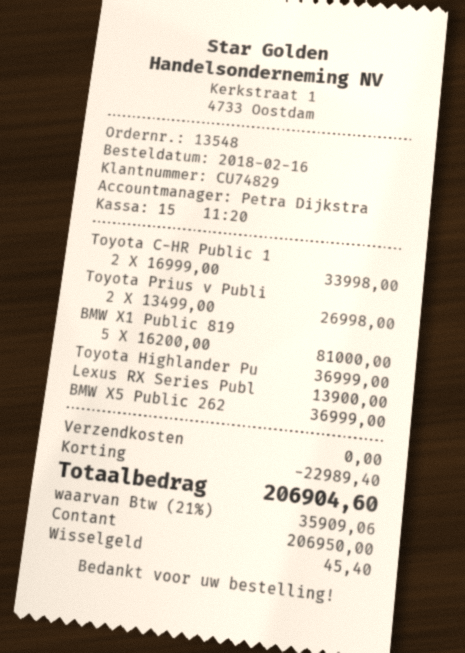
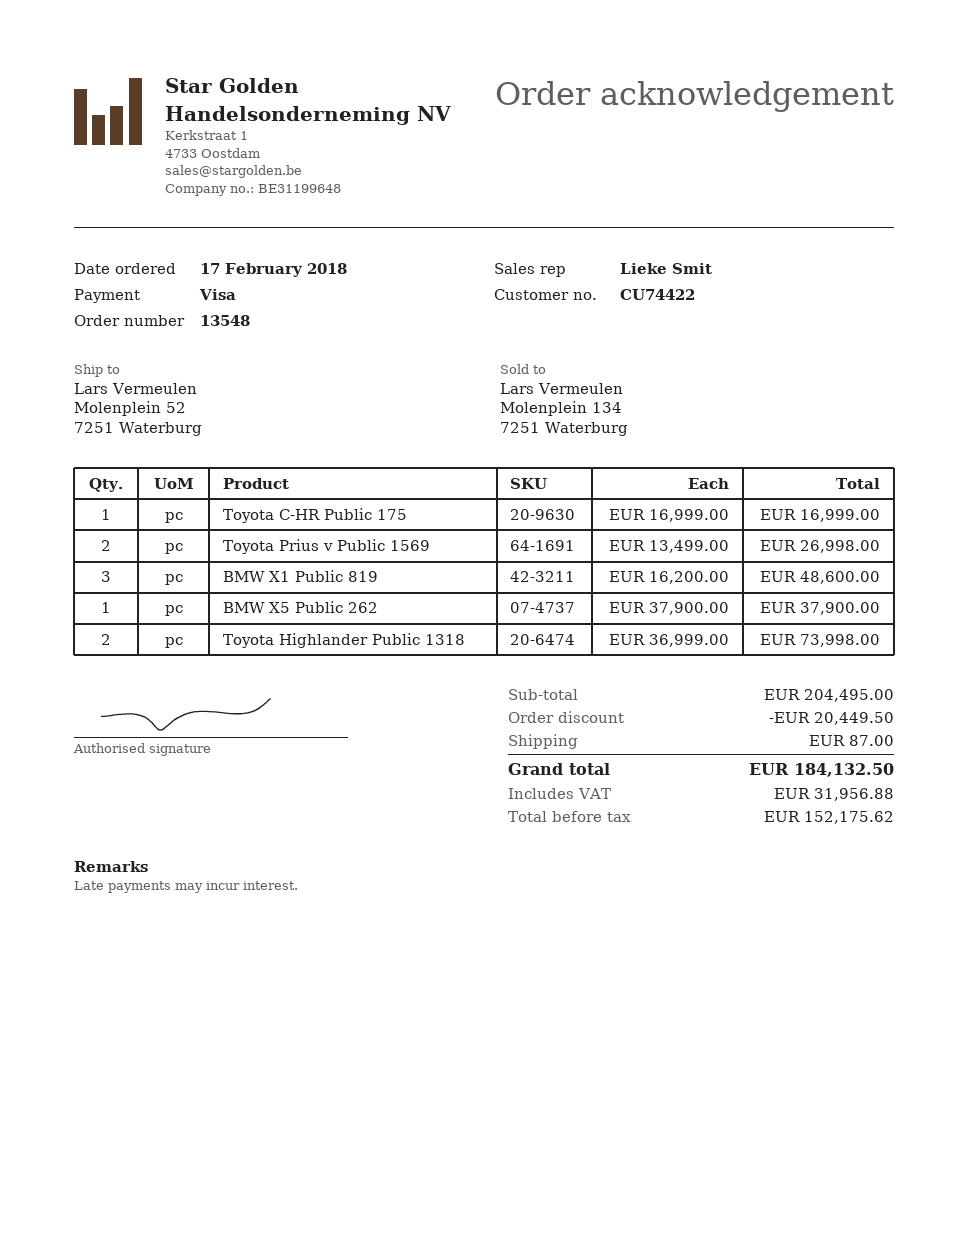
order date: 2018-02-16 -> 2018-02-17
customer number: CU74829 -> CU74422
sales rep: Petra Dijkstra -> Lieke Smit
payment method: cash -> Visa
Toyota C-HR Public 1: 2 x 16999.00 = 33998.00 -> 1 x 16999.00 = 16999.00
BMW X1 Public 819: 5 x 16200.00 = 81000.00 -> 3 x 16200.00 = 48600.00
Toyota Highlander Pu: 1 x 36999.00 = 36999.00 -> 2 x 36999.00 = 73998.00
Lexus RX Series Publ: 1 x 13900.00 = 13900.00 -> none
BMW X5 Public 262: 1 x 36999.00 = 36999.00 -> 1 x 37900.00 = 37900.00
discount: 22989.40 -> 20449.50
shipping: 0.00 -> 87.00
tax: 35909.06 -> 31956.88
total: 206904.60 -> 184132.50

